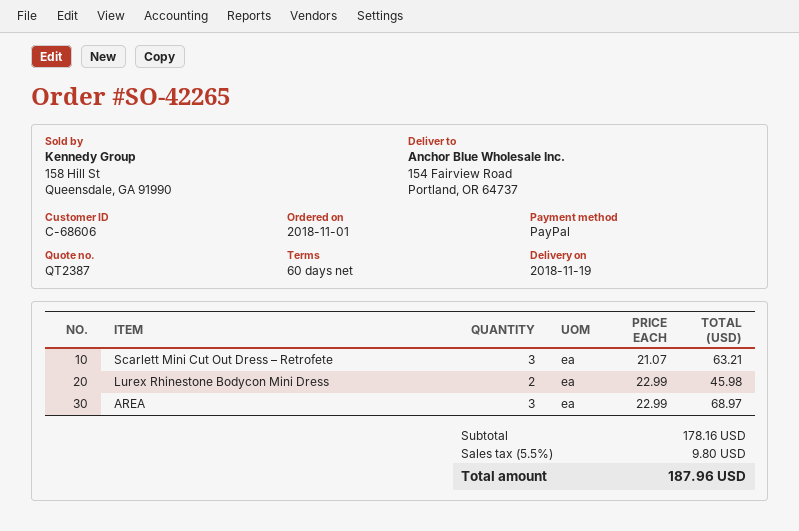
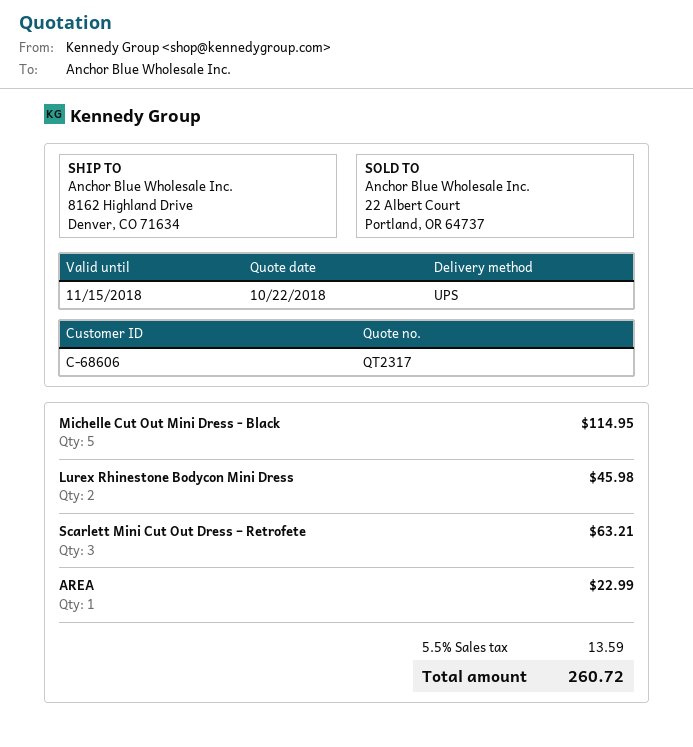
quote number: QT2387 -> QT2317
ship to: 154 Fairview Road, Portland, OR 64737 -> 8162 Highland Drive, Denver, CO 71634
AREA: 3 for 68.97 -> 1 for 22.99
Michelle Cut Out Mini Dress - Black: none -> 5 for 114.95
tax: 5.5% = 9.80 -> 5.5% = 13.59
total: 187.96 -> 260.72

